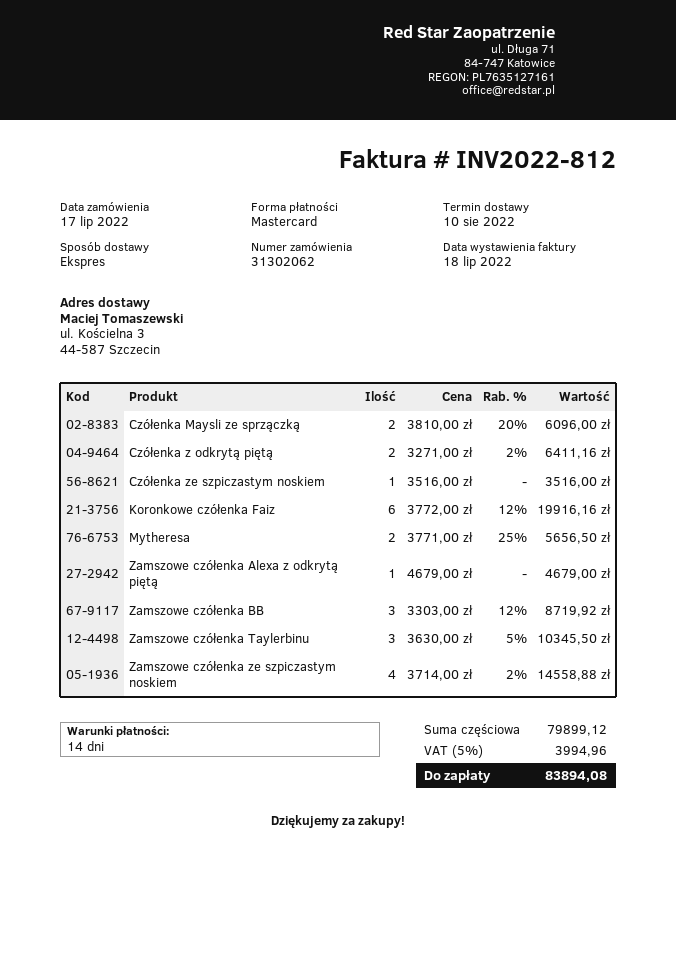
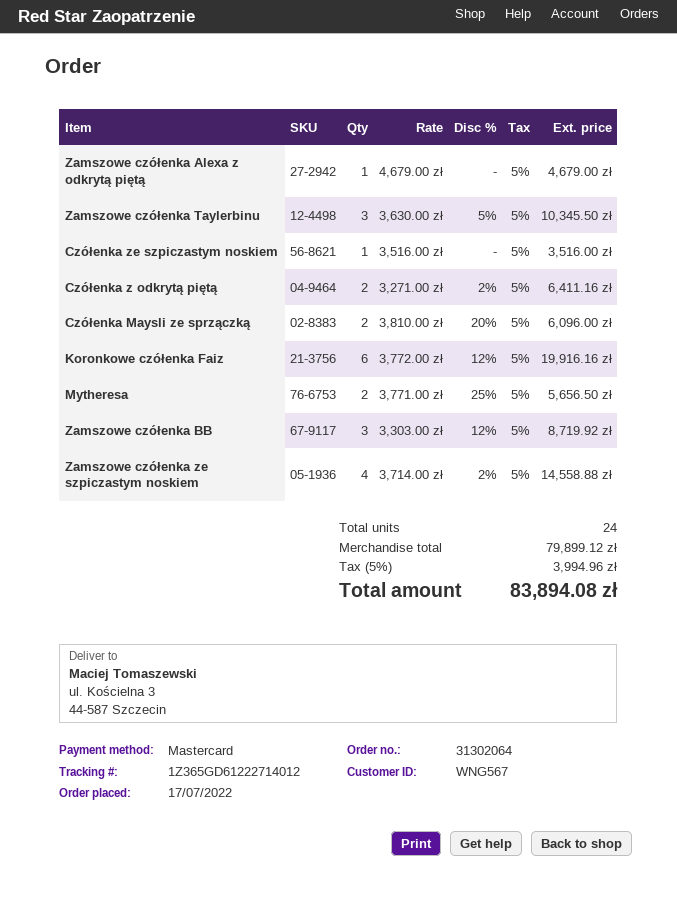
order number: 31302062 -> 31302064

